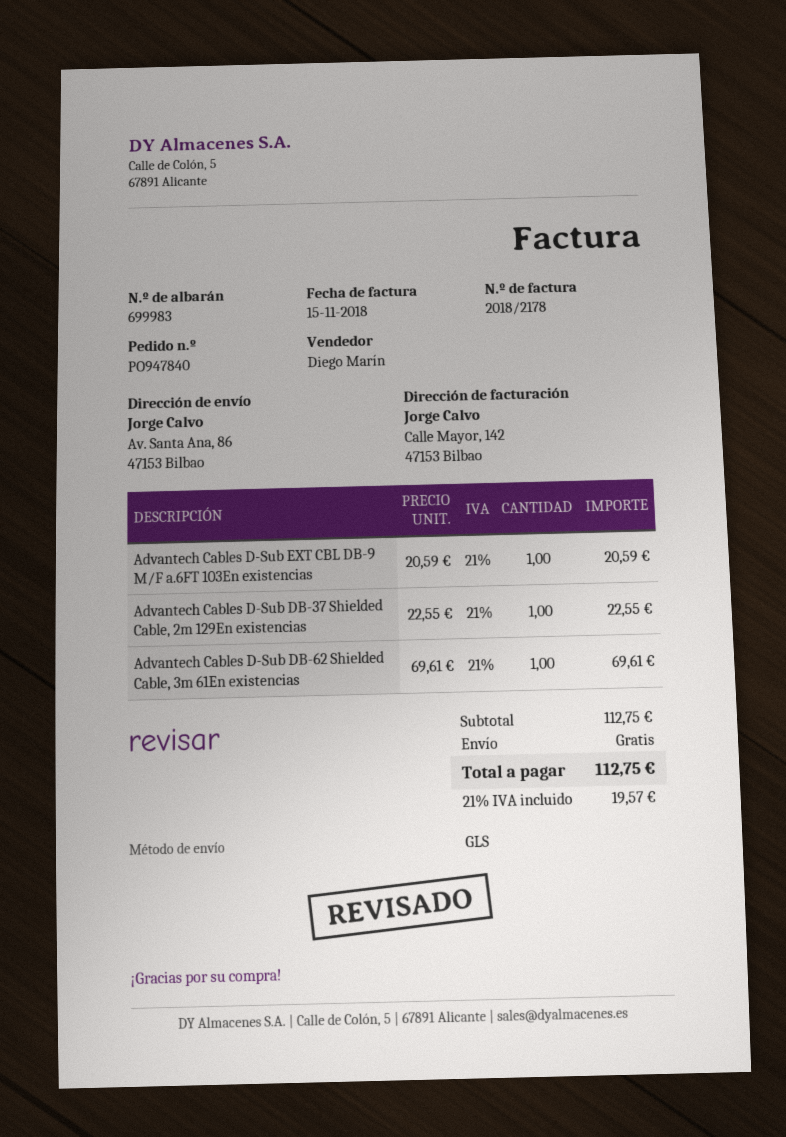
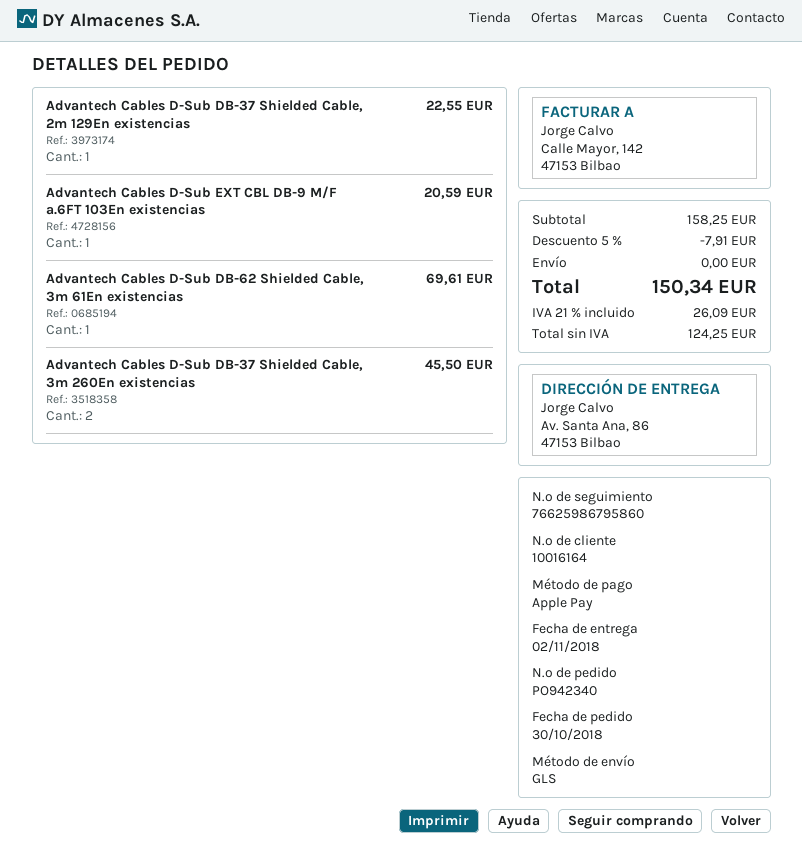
order number: PO947840 -> PO942340
Advantech Cables D-Sub DB-37 Shielded Cable, 3m 260En existencias: none -> 2 for 45.50
subtotal: 112.75 -> 158.25
discount: none -> 5% = 7.91
tax: 21% = 19.57 -> 21% = 26.09
total: 112.75 -> 150.34

